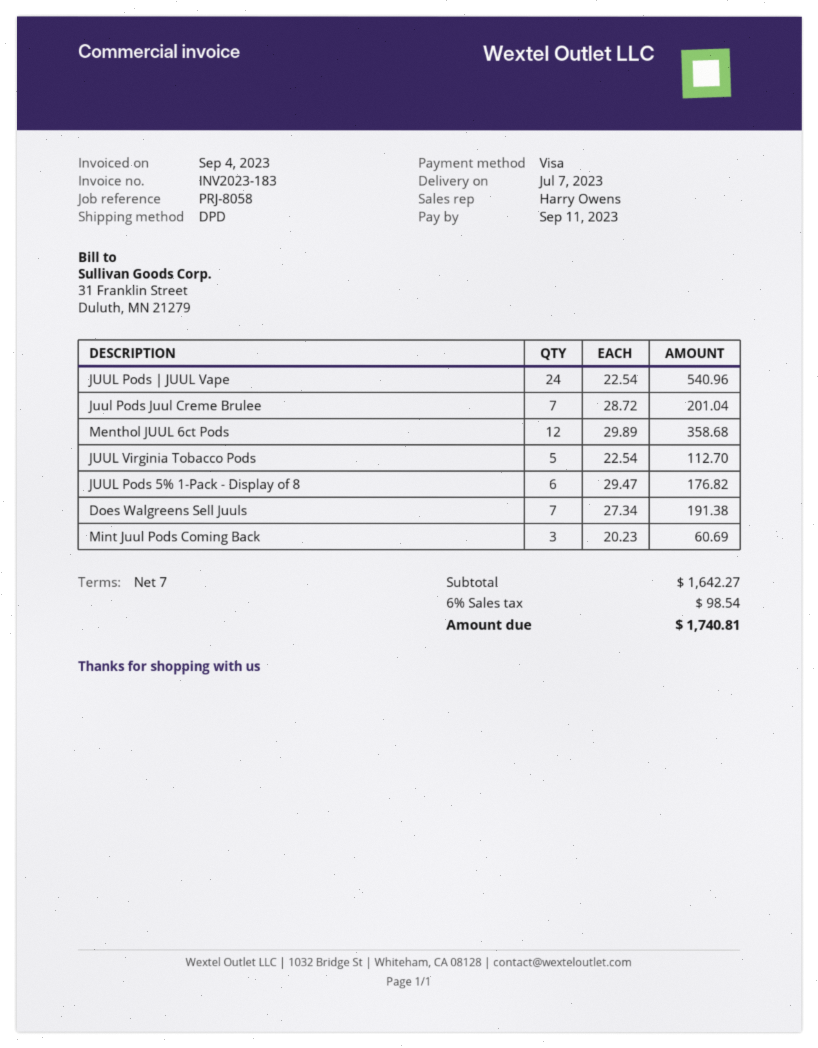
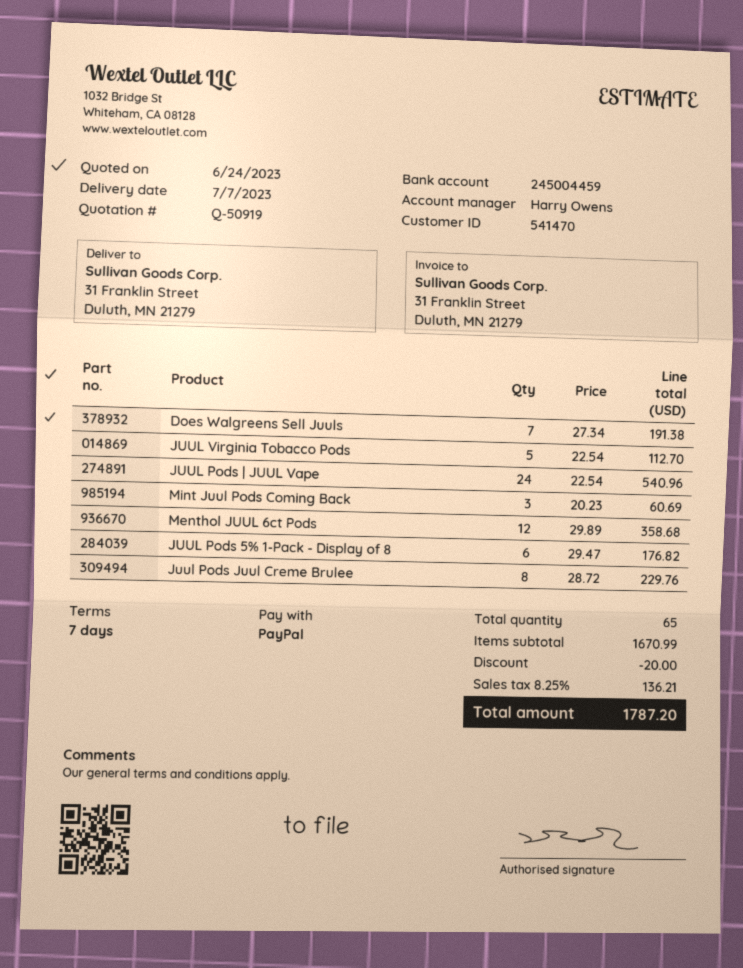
payment method: Visa -> PayPal
Juul Pods Juul Creme Brulee: 7 x 28.72 = 201.04 -> 8 x 28.72 = 229.76
subtotal: 1642.27 -> 1670.99
discount: none -> 20.00
tax: 6% = 98.54 -> 8.25% = 136.21
total: 1740.81 -> 1787.20

